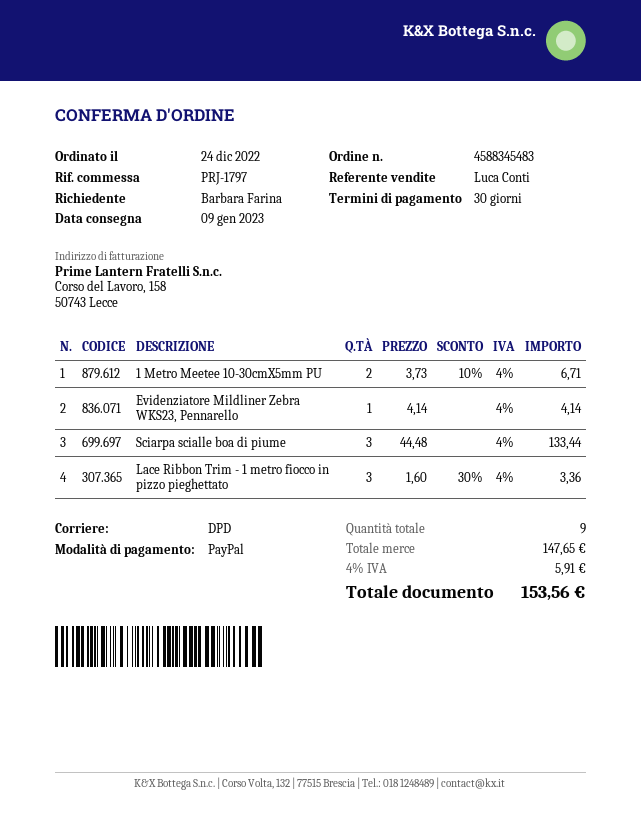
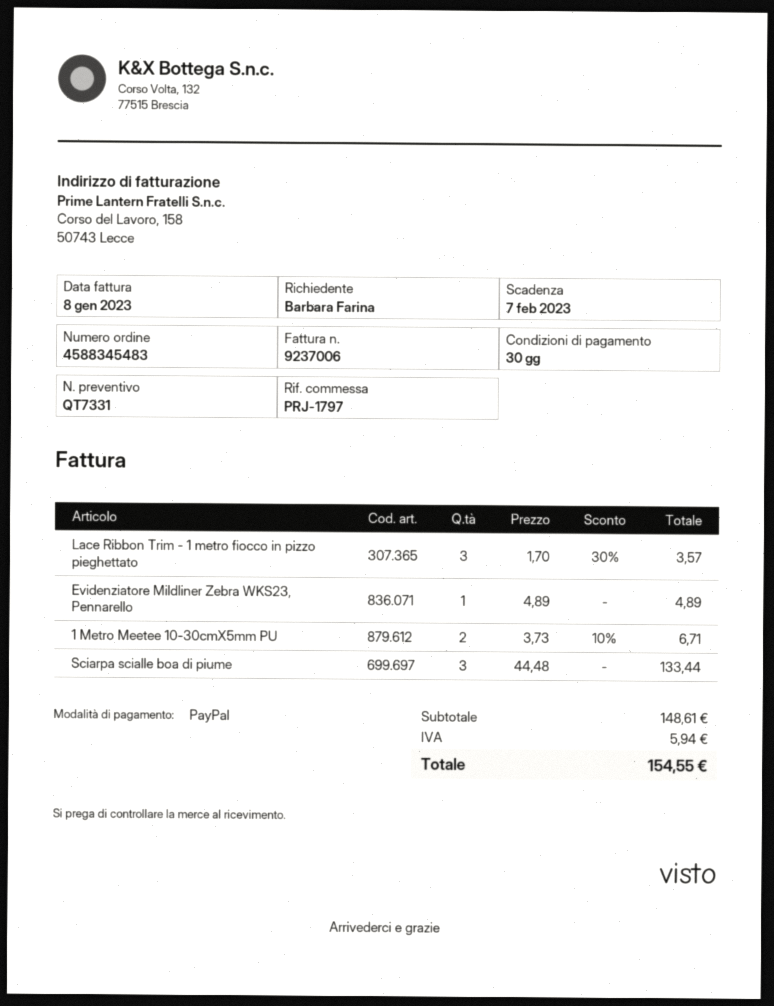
Evidenziatore Mildliner Zebra WKS23, Pennarello: 1 x 4.14 = 4.14 -> 1 x 4.89 = 4.89
Lace Ribbon Trim - 1 metro fiocco in pizzo pieghettato: 3 x 1.60 - 30% = 3.36 -> 3 x 1.70 - 30% = 3.57
subtotal: 147.65 -> 148.61
tax: 5.91 -> 5.94
total: 153.56 -> 154.55

